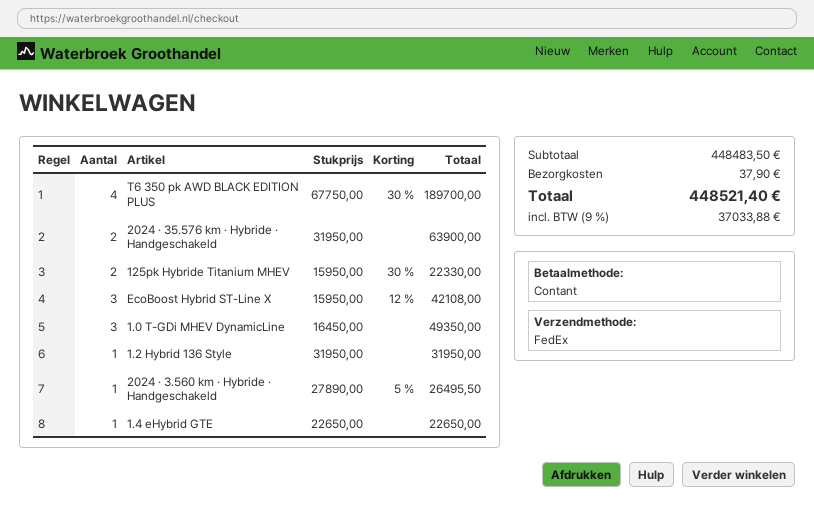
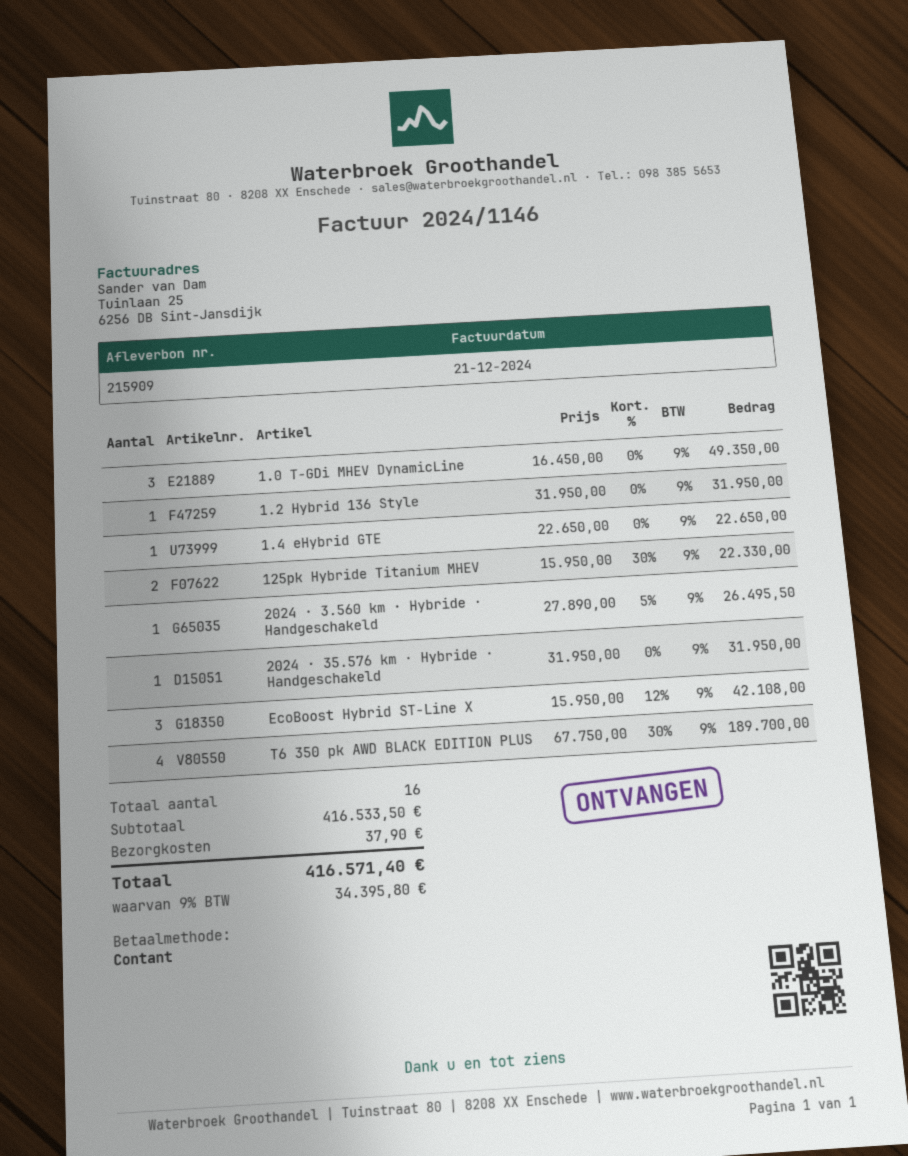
2024 · 35.576 km · Hybride · Handgeschakeld: 2 x 31950.00 = 63900.00 -> 1 x 31950.00 = 31950.00
subtotal: 448483.50 -> 416533.50
tax: 9% = 37033.88 -> 9% = 34395.80
total: 448521.40 -> 416571.40

